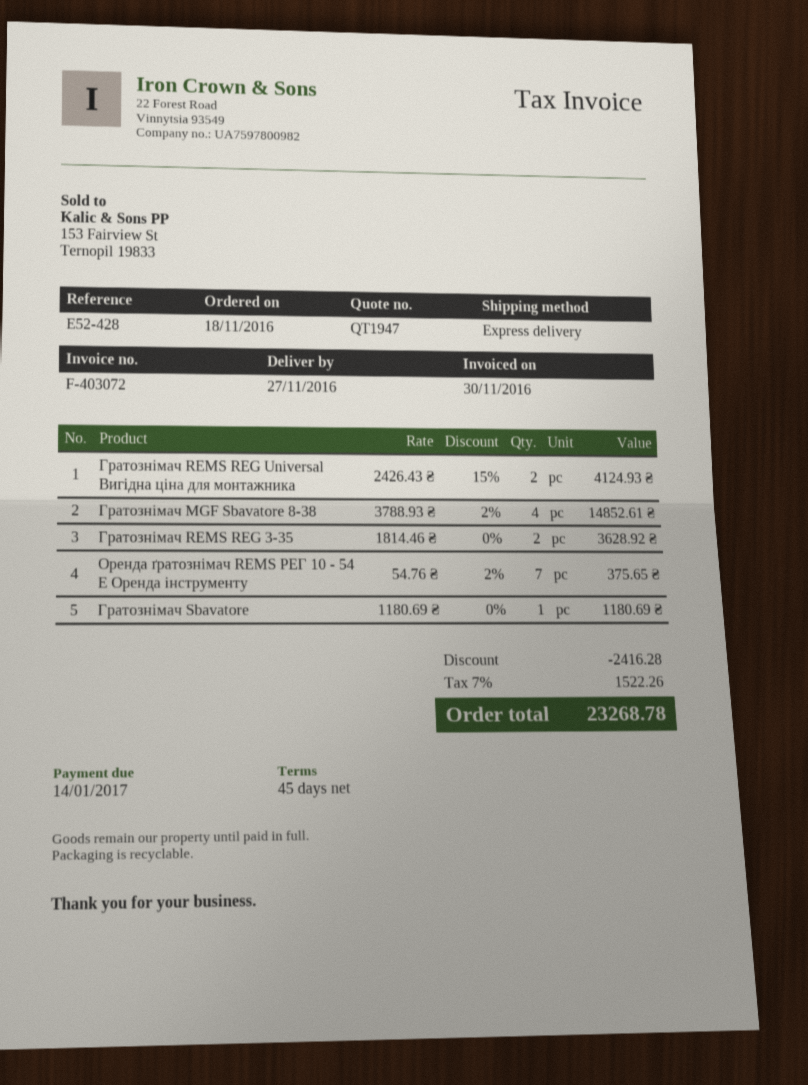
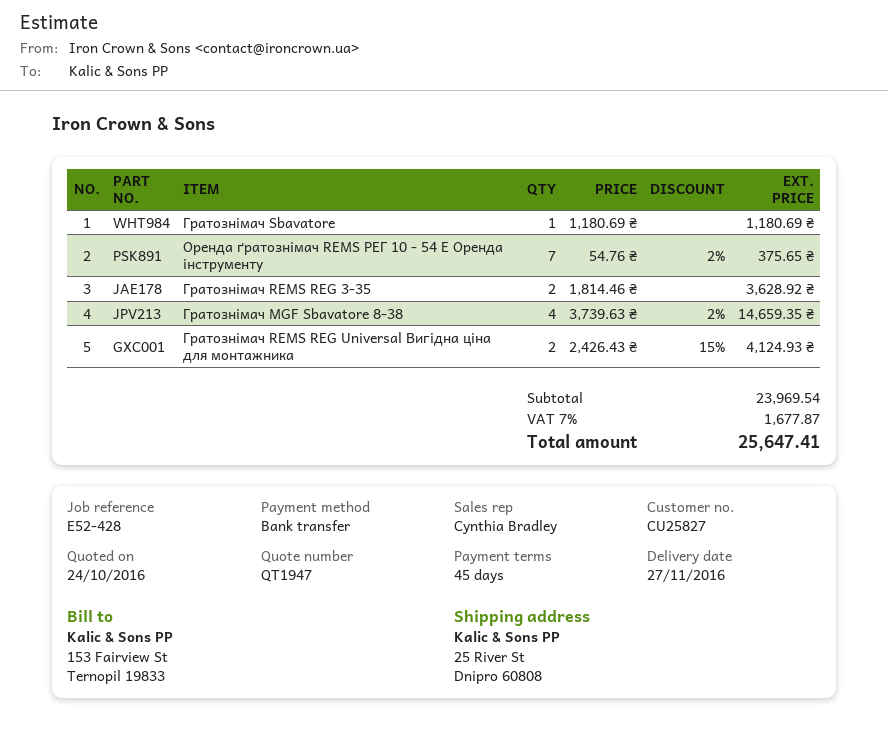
Гратознімач MGF Sbavatore 8-38: 4 x 3788.93 - 2% = 14852.61 -> 4 x 3739.63 - 2% = 14659.35
discount: 2416.28 -> none
tax: 7% = 1522.26 -> 7% = 1677.87
total: 23268.78 -> 25647.41

